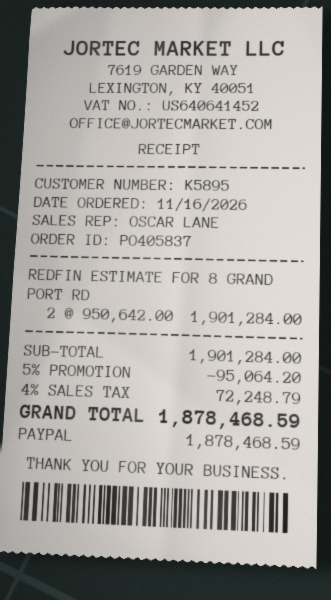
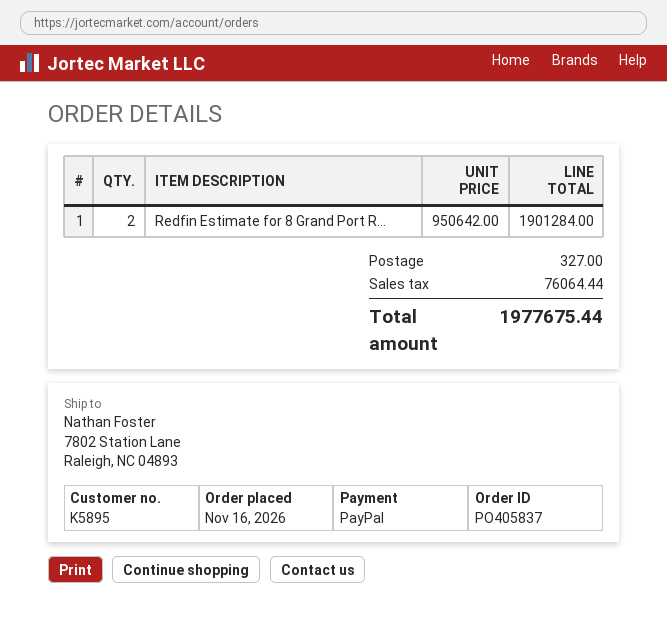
discount: 5% = 95064.20 -> none
shipping: none -> 327.00
tax: 72248.79 -> 76064.44
total: 1878468.59 -> 1977675.44

